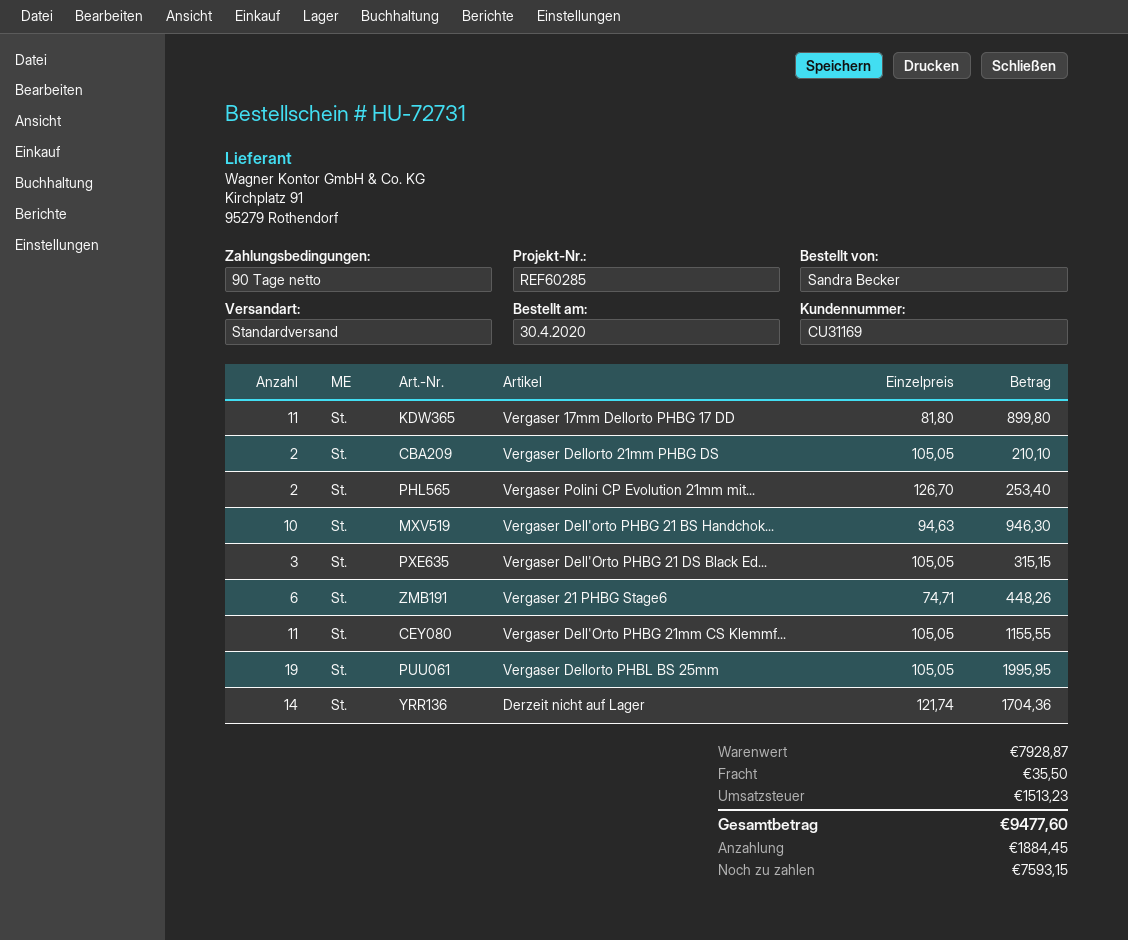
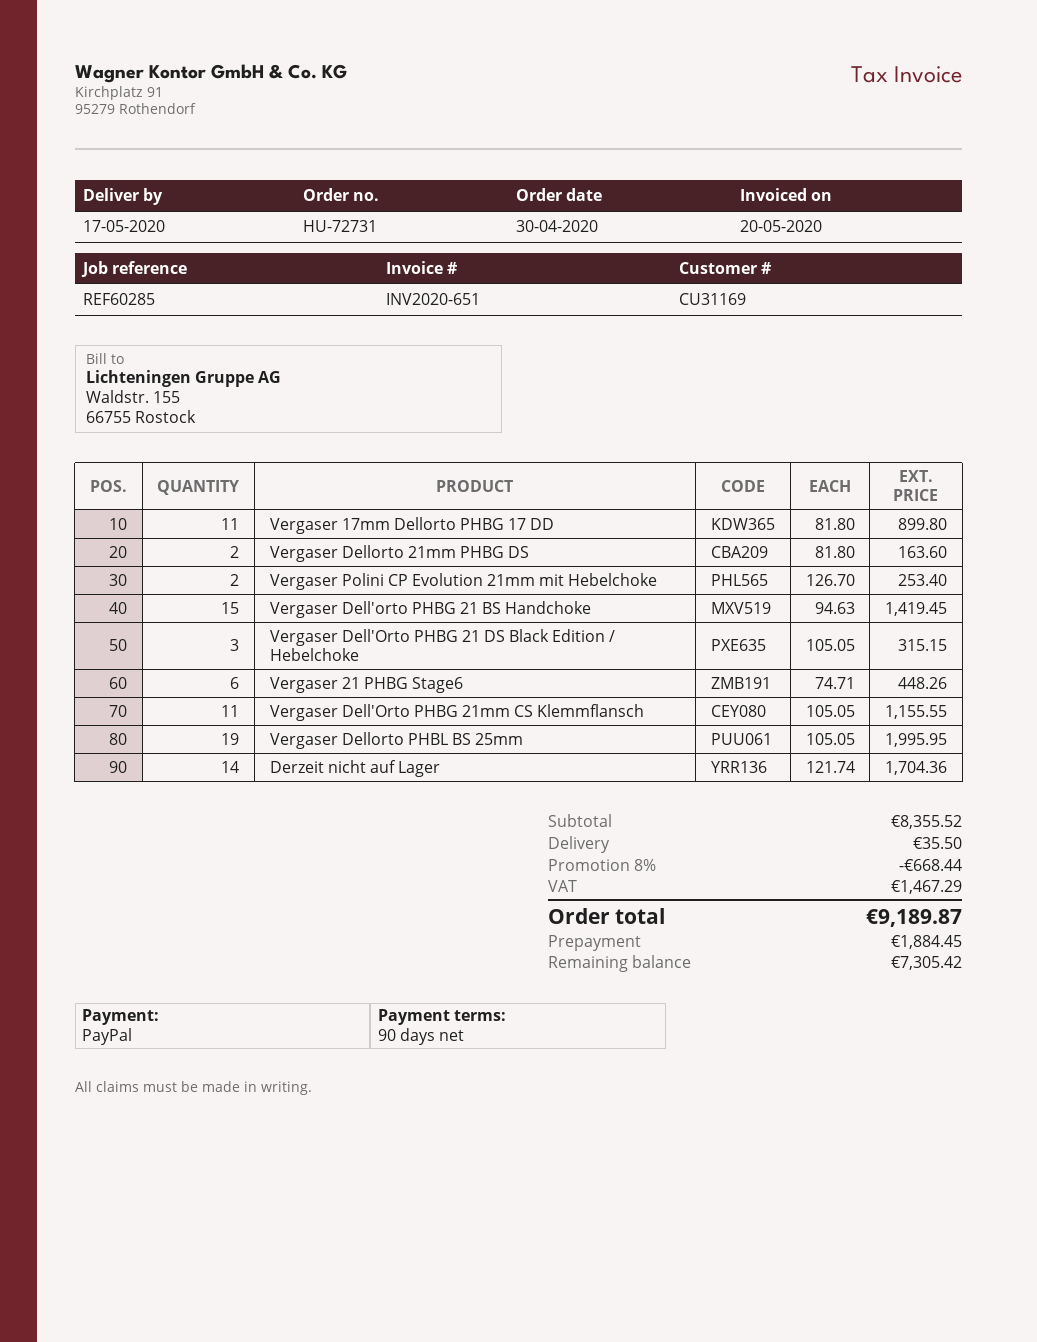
Vergaser Dellorto 21mm PHBG DS: 2 x 105.05 = 210.10 -> 2 x 81.80 = 163.60
Vergaser Dell'orto PHBG 21 BS Handchok...: 10 x 94.63 = 946.30 -> 15 x 94.63 = 1419.45
subtotal: 7928.87 -> 8355.52
discount: none -> 8% = 668.44
tax: 1513.23 -> 1467.29
total: 9477.60 -> 9189.87
balance: 7593.15 -> 7305.42

